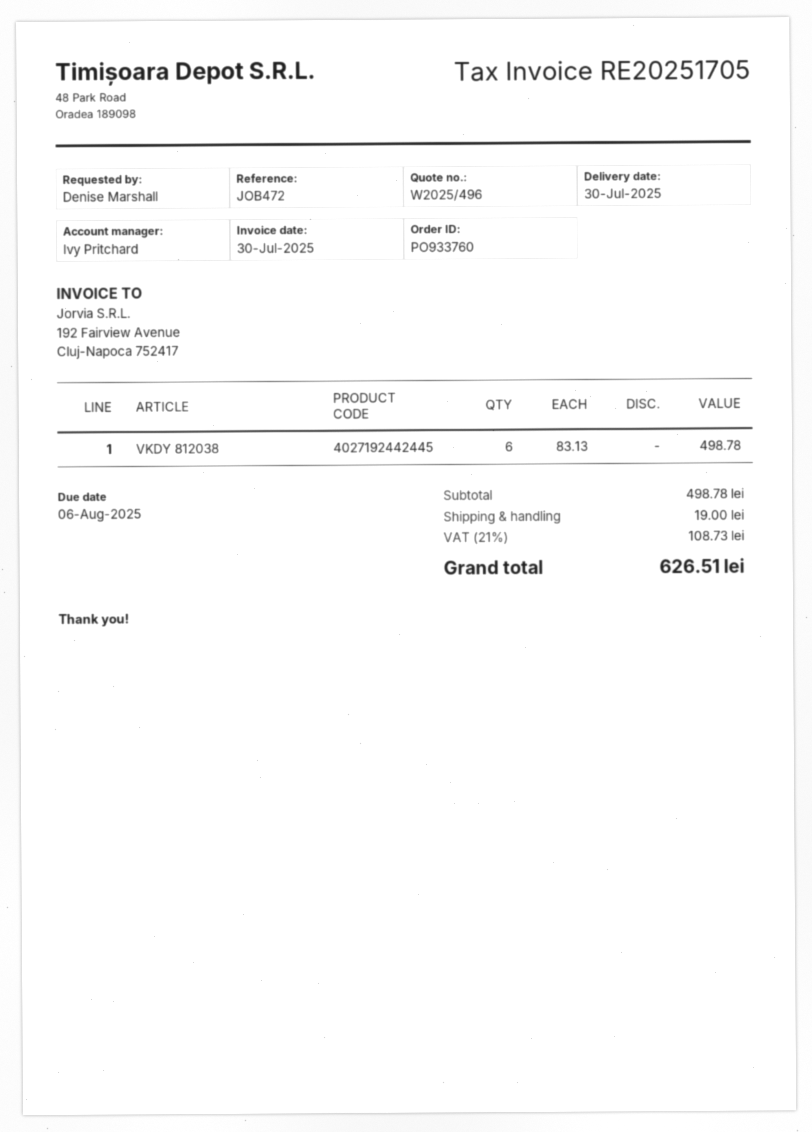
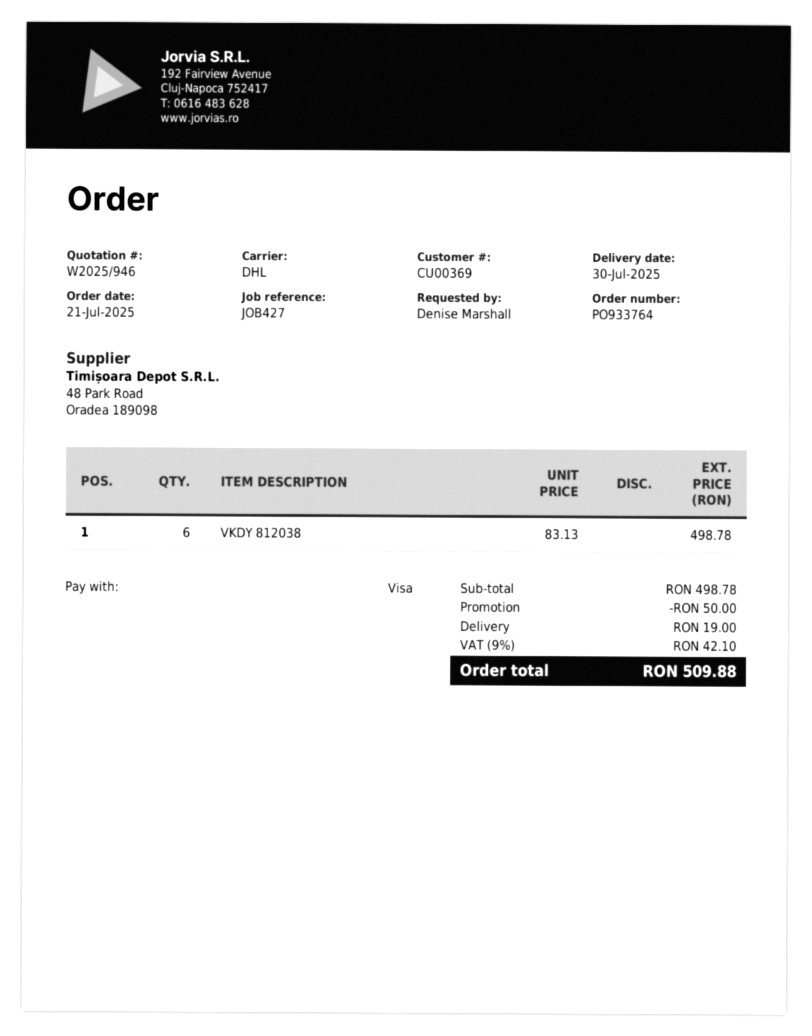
quote number: W2025/496 -> W2025/946
order number: PO933760 -> PO933764
reference: JOB472 -> JOB427
discount: none -> 50.00
tax: 21% = 108.73 -> 9% = 42.10
total: 626.51 -> 509.88

